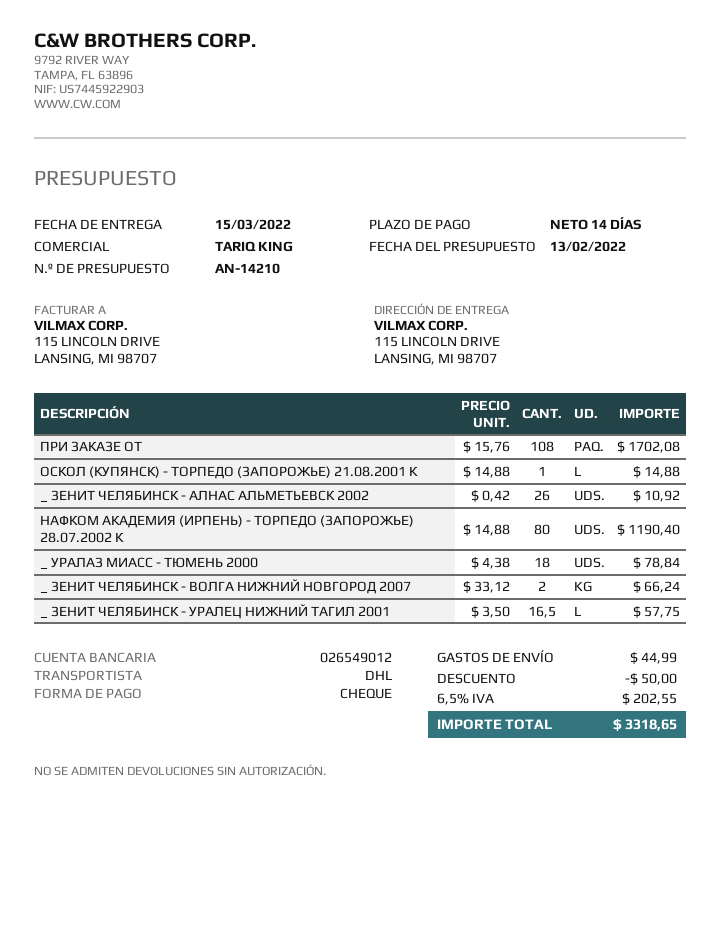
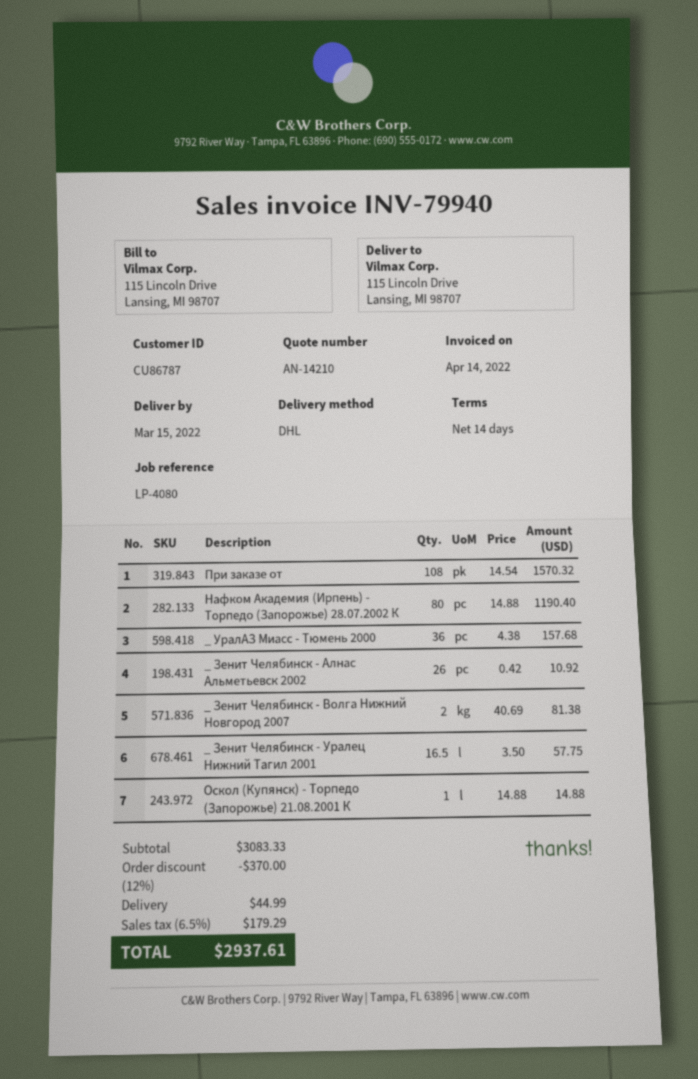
ПРИ ЗАКАЗЕ ОТ: 108 x 15.76 = 1702.08 -> 108 x 14.54 = 1570.32
_ УРАЛАЗ МИАСС - ТЮМЕНЬ 2000: 18 x 4.38 = 78.84 -> 36 x 4.38 = 157.68
_ ЗЕНИТ ЧЕЛЯБИНСК - ВОЛГА НИЖНИЙ НОВГОРОД 2007: 2 x 33.12 = 66.24 -> 2 x 40.69 = 81.38
discount: 50.00 -> 370.00
tax: 6.5% = 202.55 -> 6.5% = 179.29
total: 3318.65 -> 2937.61

